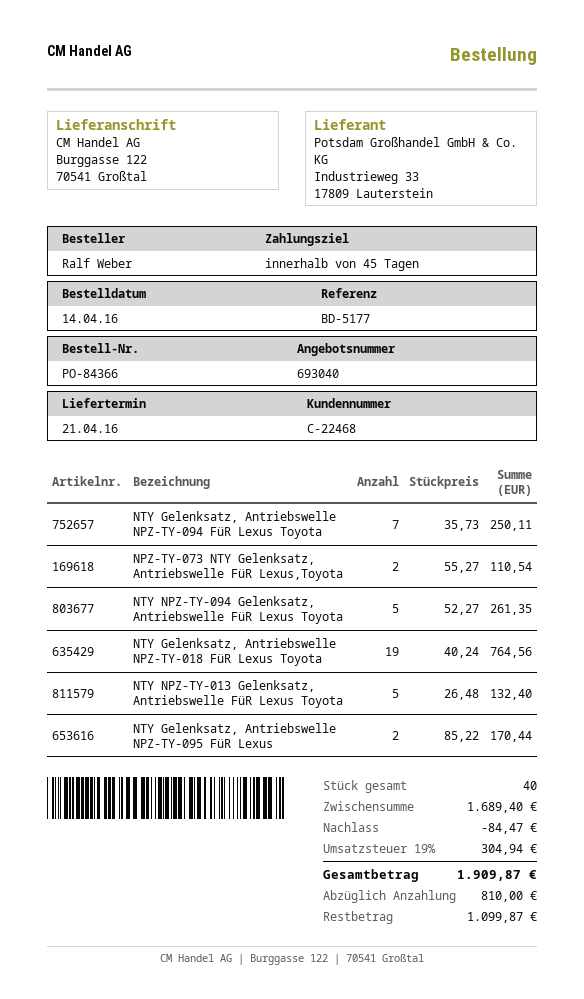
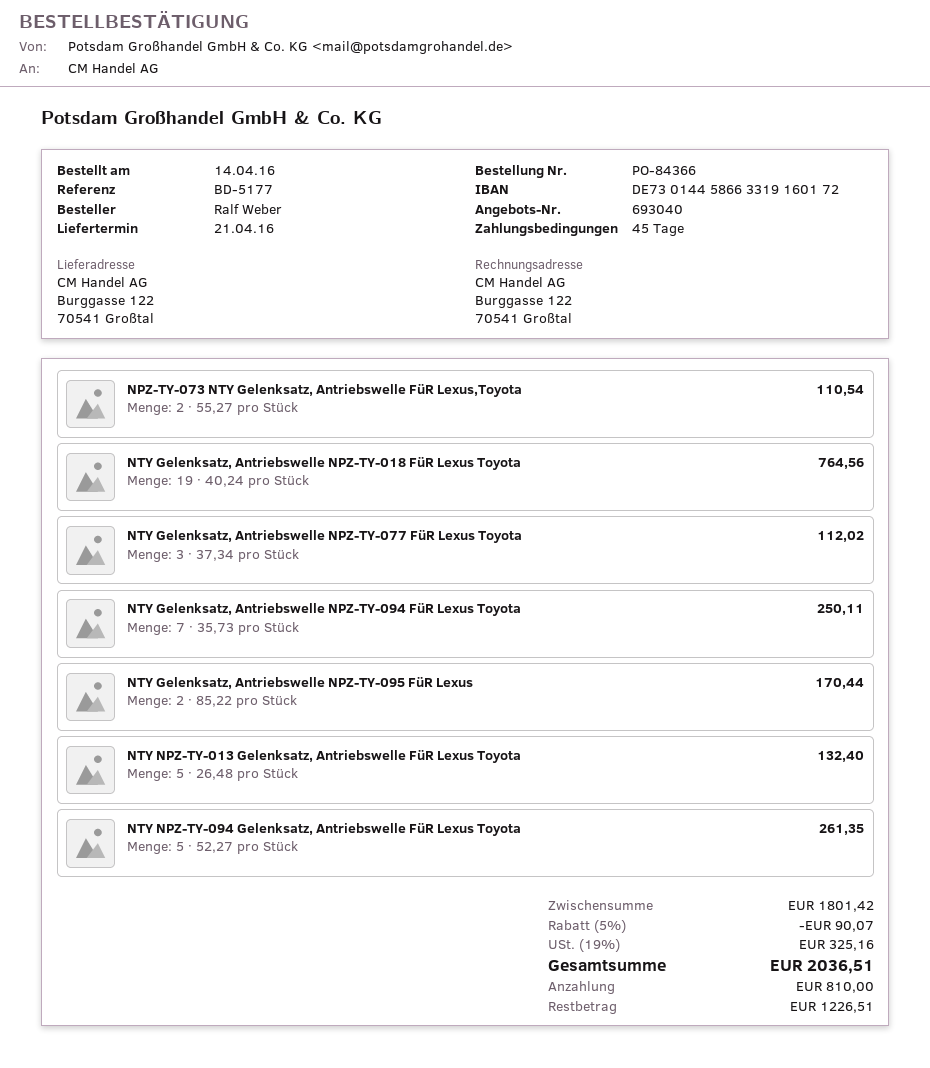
NTY Gelenksatz, Antriebswelle NPZ-TY-077 FüR Lexus Toyota: none -> 3 x 37.34 = 112.02
subtotal: 1689.40 -> 1801.42
discount: 84.47 -> 90.07
tax: 19% = 304.94 -> 19% = 325.16
total: 1909.87 -> 2036.51
balance: 1099.87 -> 1226.51

